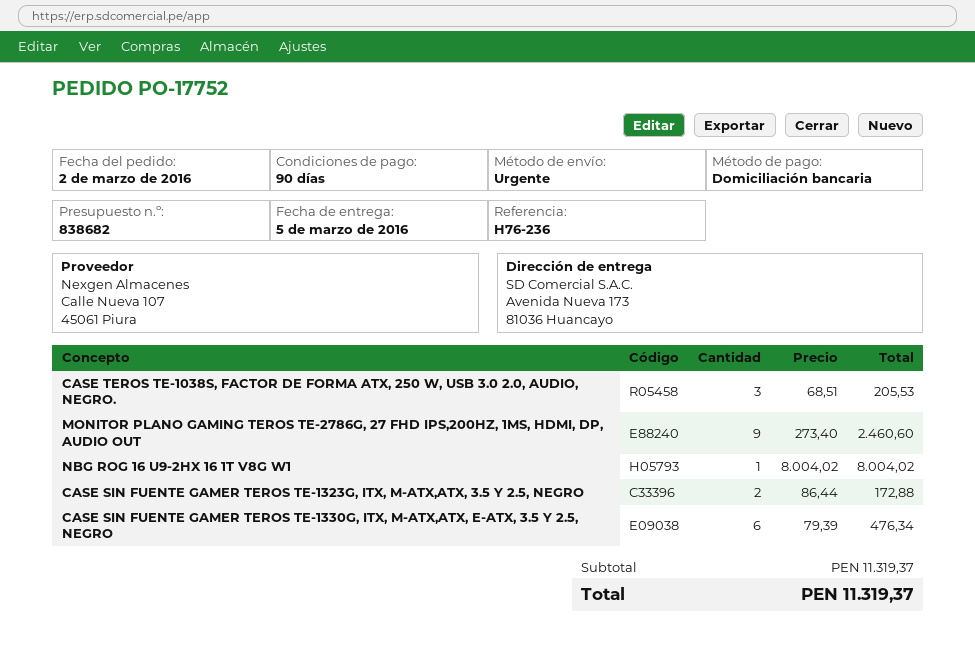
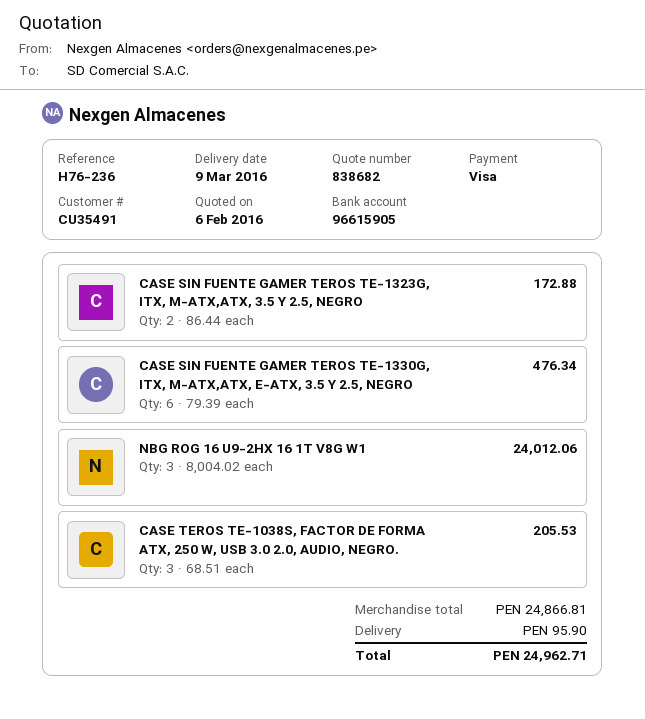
delivery date: 2016-03-05 -> 2016-03-09
payment method: direct debit -> Visa
MONITOR PLANO GAMING TEROS TE-2786G, 27 FHD IPS,200HZ, 1MS, HDMI, DP, AUDIO OUT: 9 x 273.40 = 2460.60 -> none
NBG ROG 16 U9-2HX 16 1T V8G W1: 1 x 8004.02 = 8004.02 -> 3 x 8004.02 = 24012.06
subtotal: 11319.37 -> 24866.81
shipping: none -> 95.90
total: 11319.37 -> 24962.71

